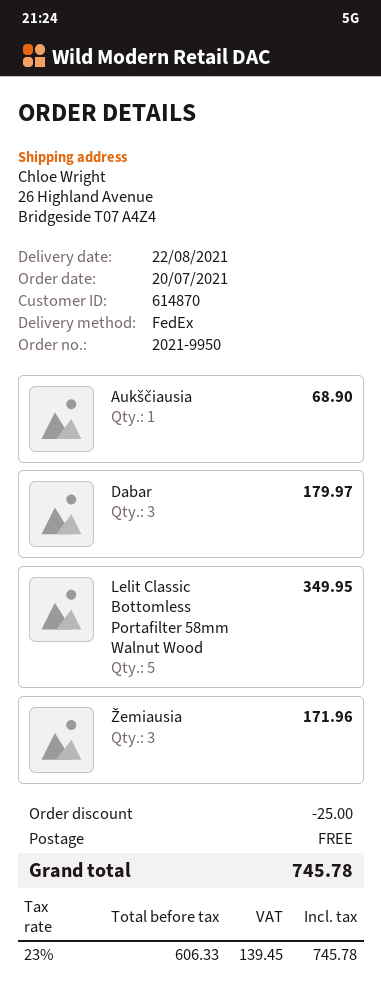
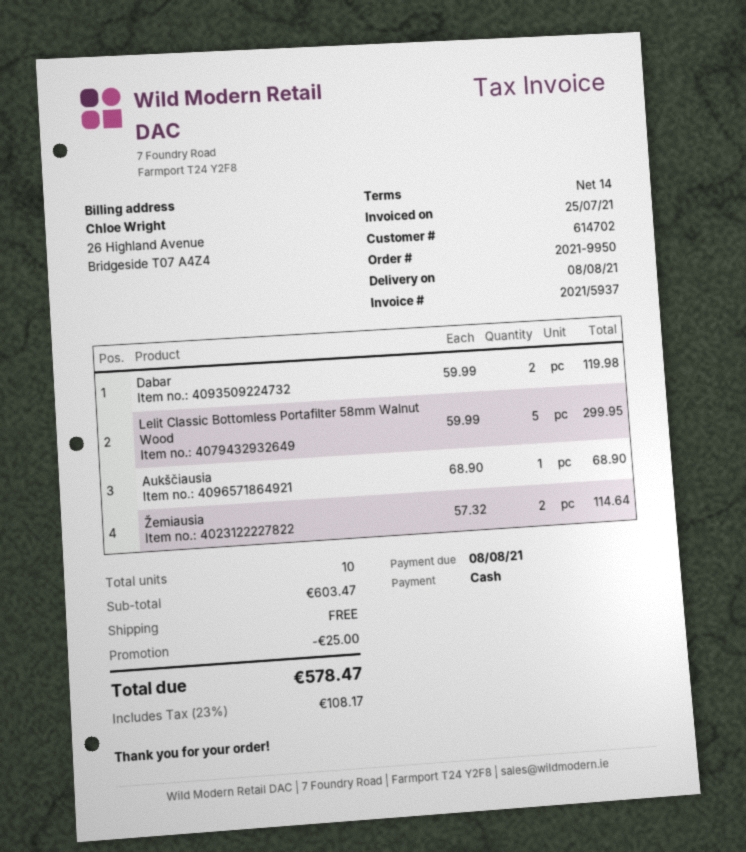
delivery date: 2021-08-22 -> 2021-08-08
customer number: 614870 -> 614702
Dabar: 3 for 179.97 -> 2 for 119.98
Lelit Classic Bottomless Portafilter 58mm Walnut Wood: 5 for 349.95 -> 5 for 299.95
Žemiausia: 3 for 171.96 -> 2 for 114.64
tax: 23% = 139.45 -> 23% = 108.17
total: 745.78 -> 578.47

